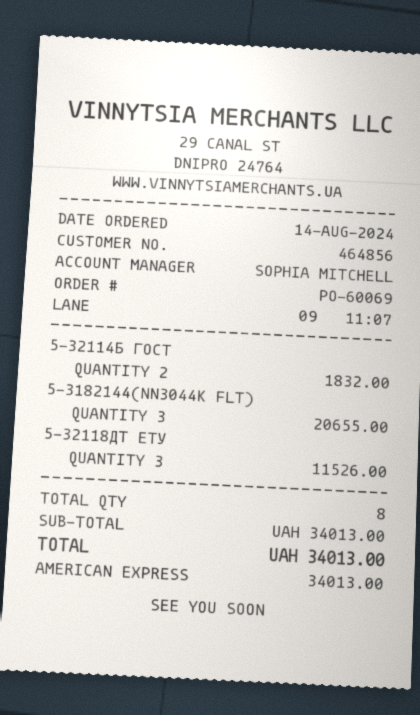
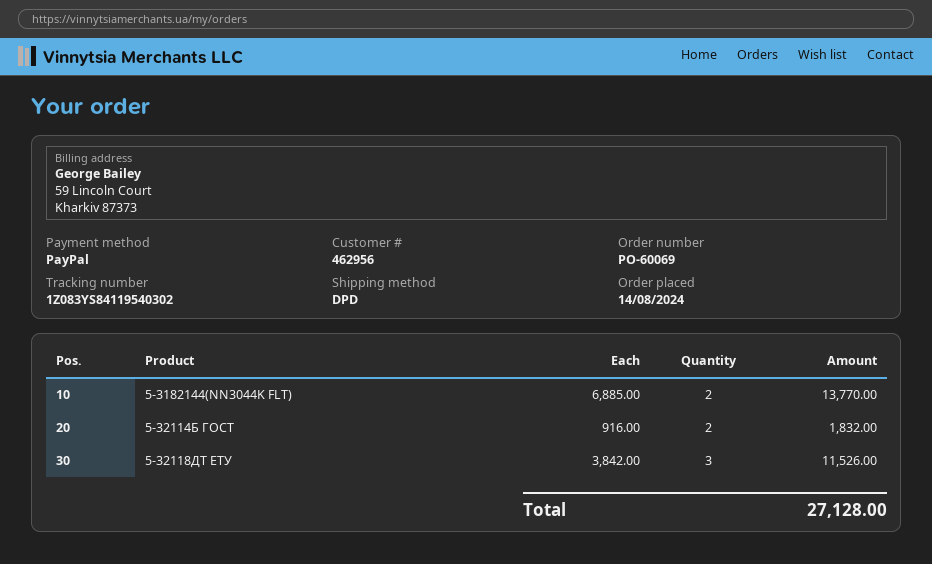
customer number: 464856 -> 462956
payment method: American Express -> PayPal
5-3182144(NN3044K FLT): 3 for 20655.00 -> 2 for 13770.00
total: 34013.00 -> 27128.00

